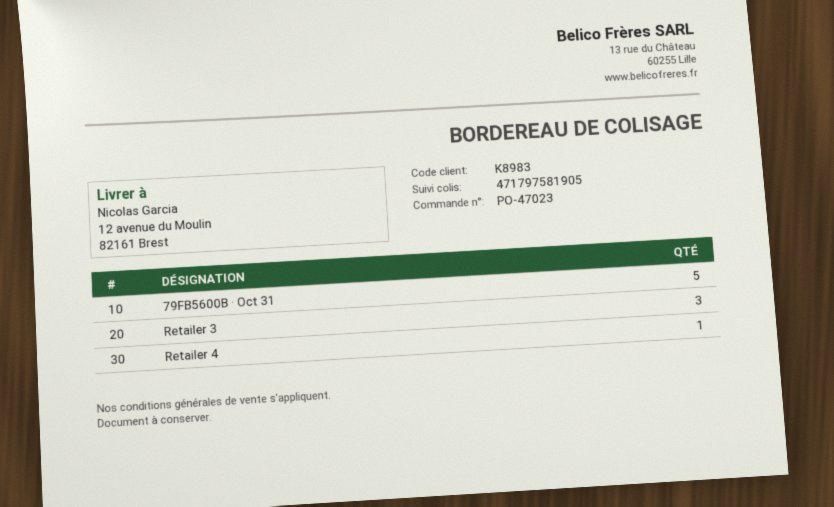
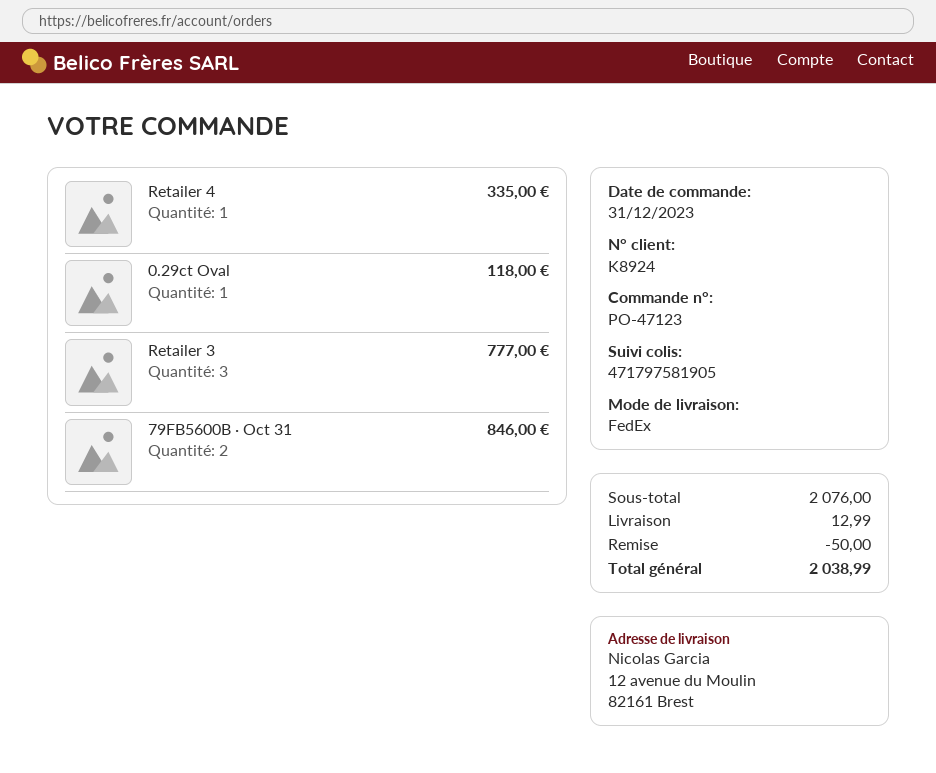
order number: PO-47023 -> PO-47123
customer number: K8983 -> K8924
79FB5600B · Oct 31: 5 -> 2
0.29ct Oval: none -> 1

